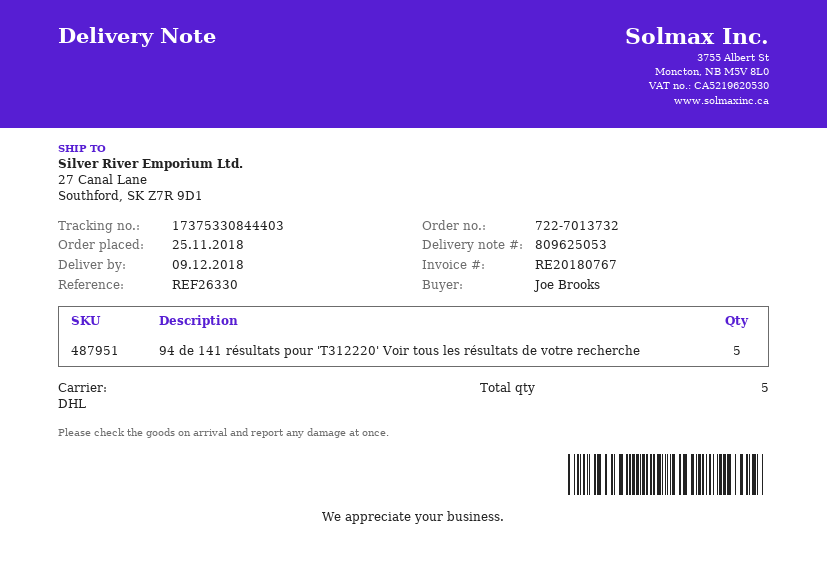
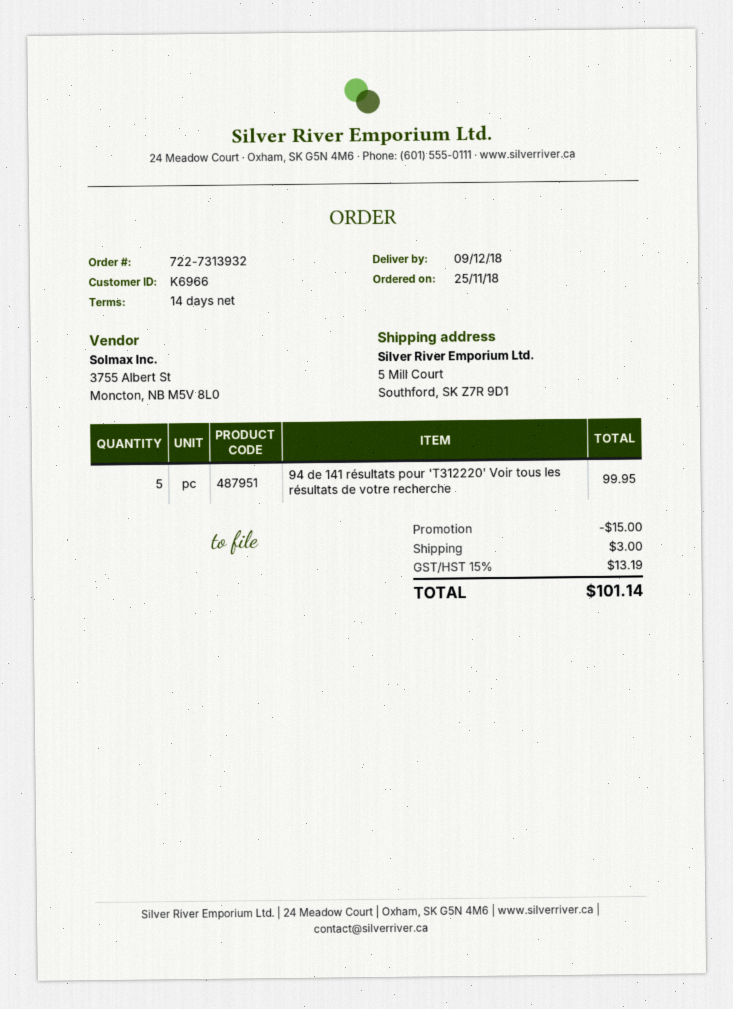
order number: 722-7013732 -> 722-7313932
ship to: 27 Canal Lane, Southford, SK Z7R 9D1 -> 5 Mill Court, Southford, SK Z7R 9D1

